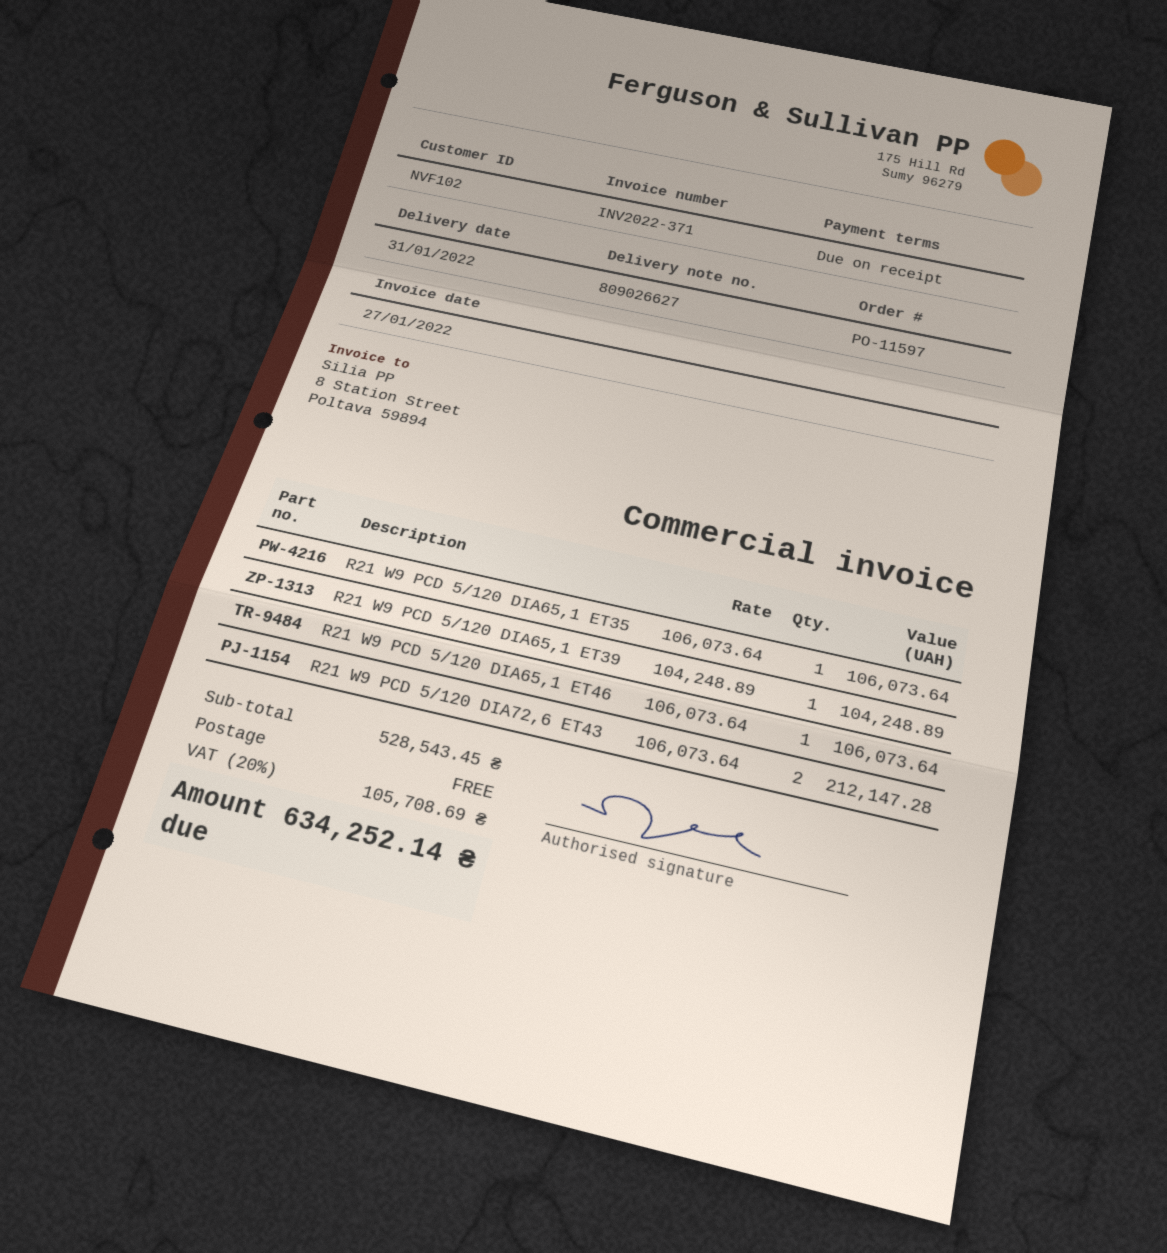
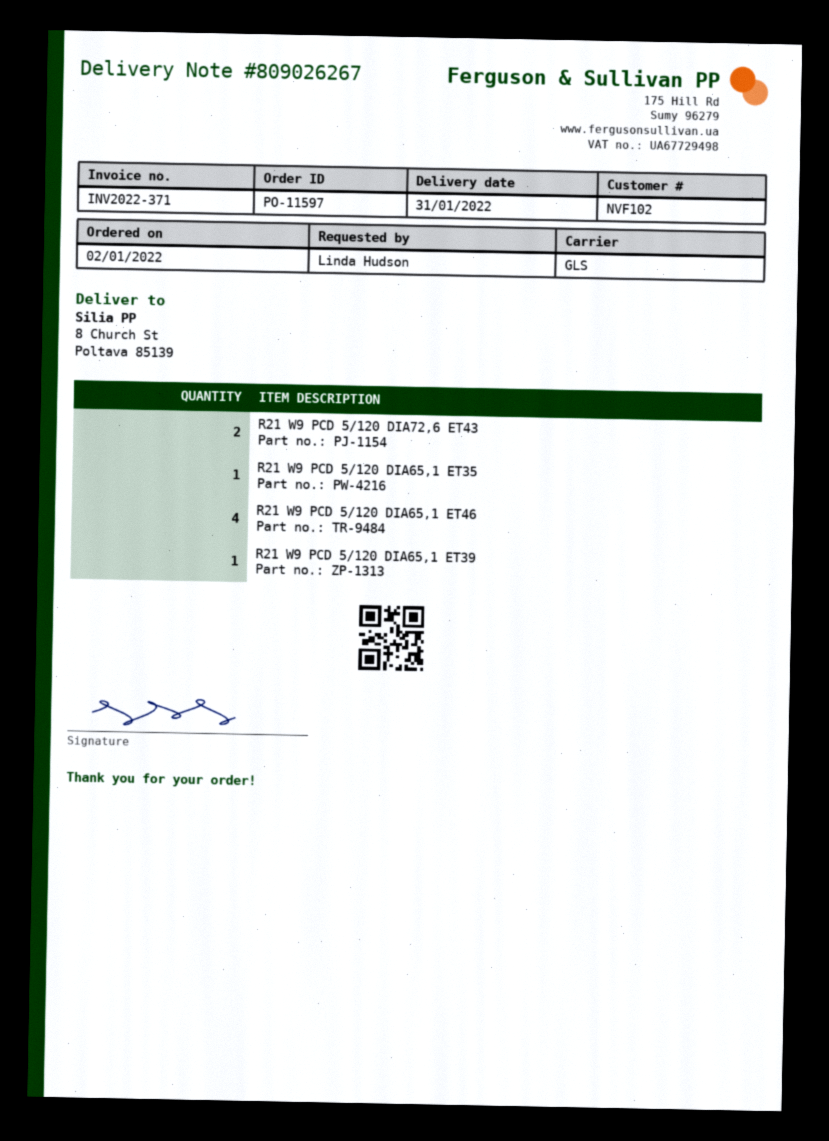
delivery note number: 809026627 -> 809026267
R21 W9 PCD 5/120 DIA65,1 ET46: 1 -> 4

